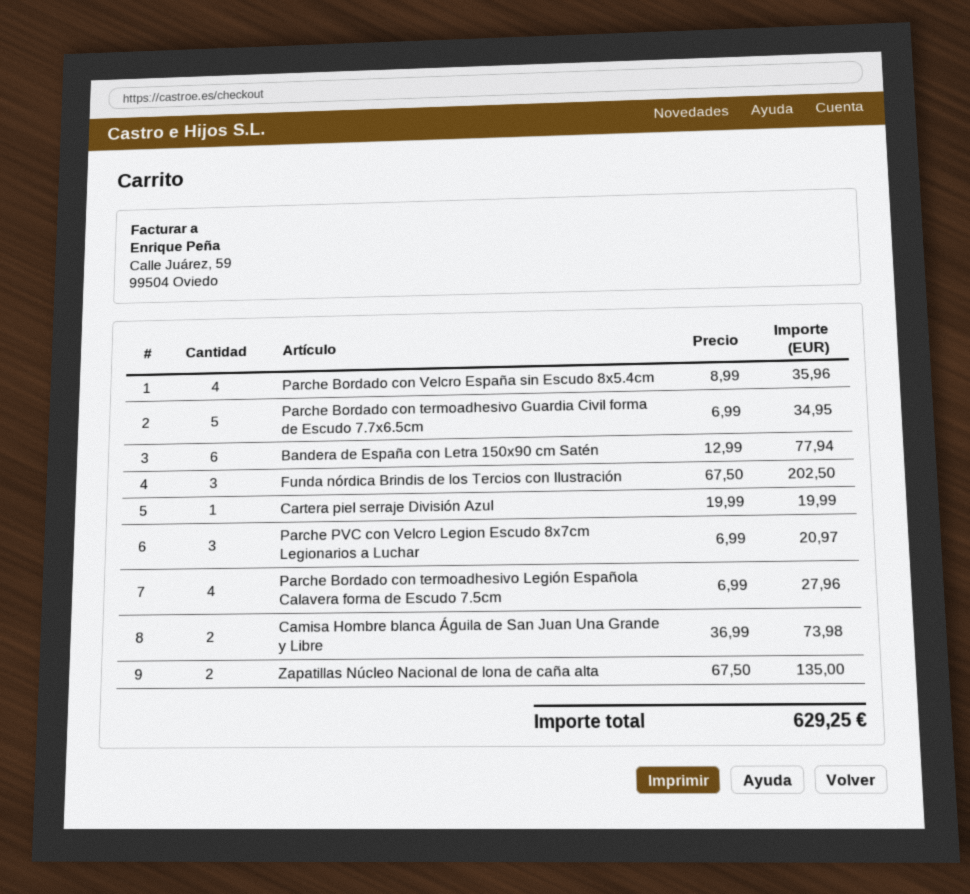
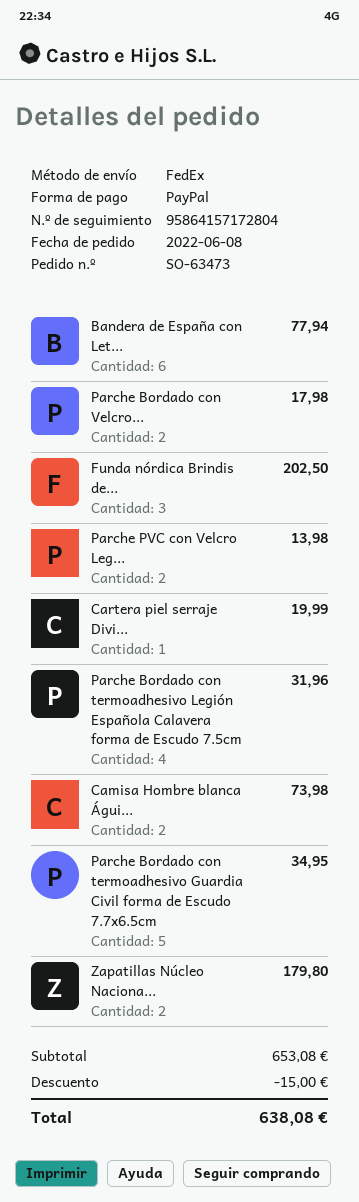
Parche Bordado con Velcro España sin Escudo 8x5.4cm: 4 for 35.96 -> 2 for 17.98
Parche PVC con Velcro Legion Escudo 8x7cm Legionarios a Luchar: 3 for 20.97 -> 2 for 13.98
Parche Bordado con termoadhesivo Legión Española Calavera forma de Escudo 7.5cm: 4 for 27.96 -> 4 for 31.96
Zapatillas Núcleo Nacional de lona de caña alta: 2 for 135.00 -> 2 for 179.80
discount: none -> 15.00
total: 629.25 -> 638.08

